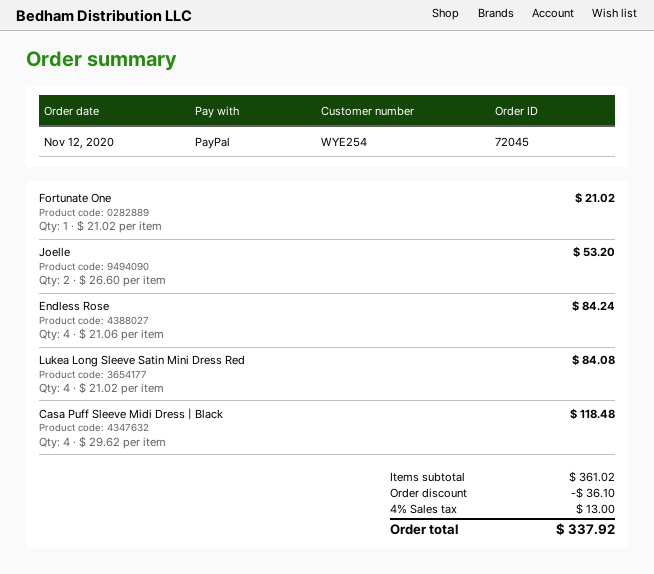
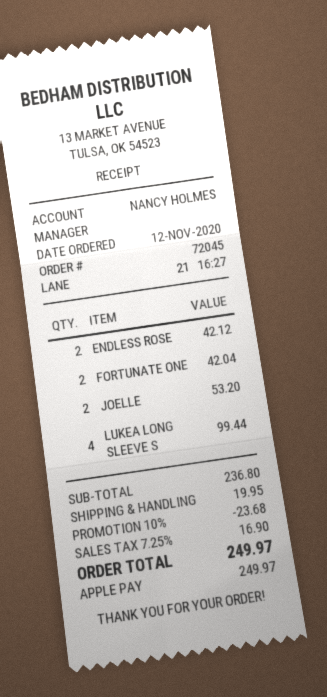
payment method: PayPal -> Apple Pay
Fortunate One: 1 for 21.02 -> 2 for 42.04
Endless Rose: 4 for 84.24 -> 2 for 42.12
Lukea Long Sleeve Satin Mini Dress Red: 4 for 84.08 -> 4 for 99.44
Casa Puff Sleeve Midi Dress | Black: 4 for 118.48 -> none
subtotal: 361.02 -> 236.80
discount: 36.10 -> 23.68
shipping: none -> 19.95
tax: 4% = 13.00 -> 7.25% = 16.90
total: 337.92 -> 249.97

